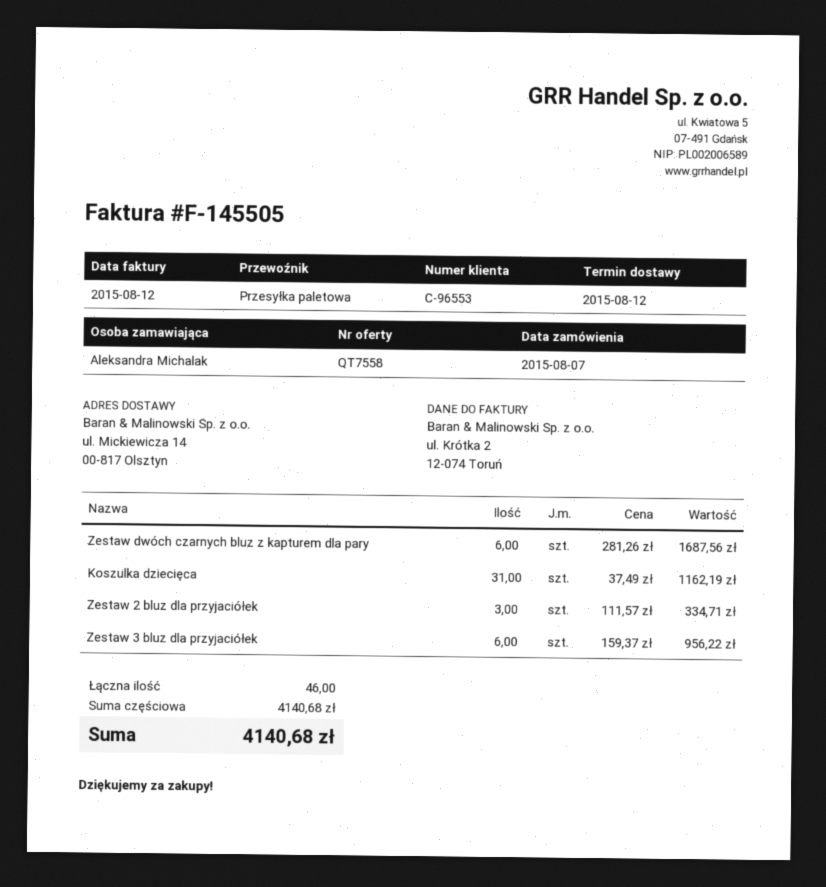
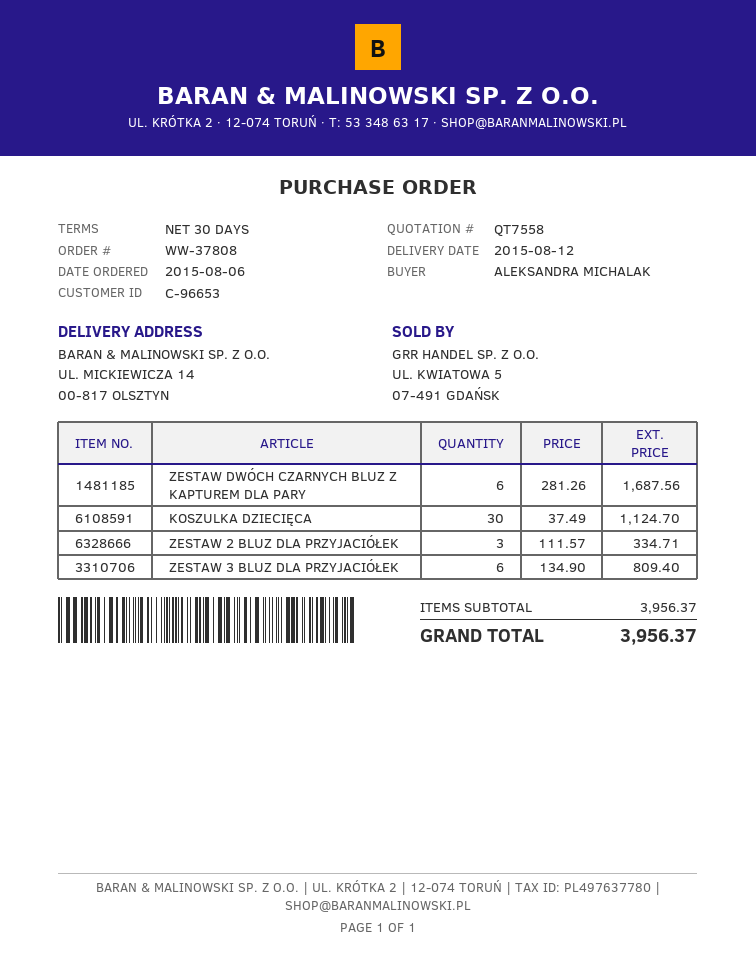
order date: 2015-08-07 -> 2015-08-06
customer number: C-96553 -> C-96653
Koszulka dziecięca: 31 x 37.49 = 1162.19 -> 30 x 37.49 = 1124.70
Zestaw 3 bluz dla przyjaciółek: 6 x 159.37 = 956.22 -> 6 x 134.90 = 809.40
subtotal: 4140.68 -> 3956.37
total: 4140.68 -> 3956.37

